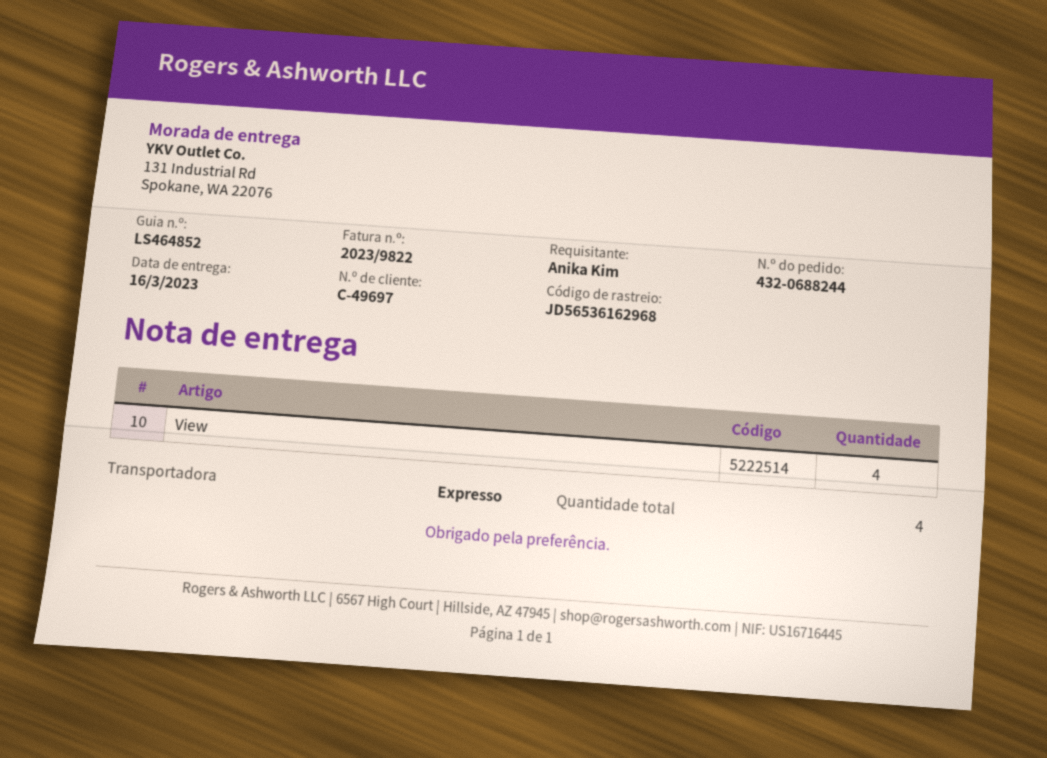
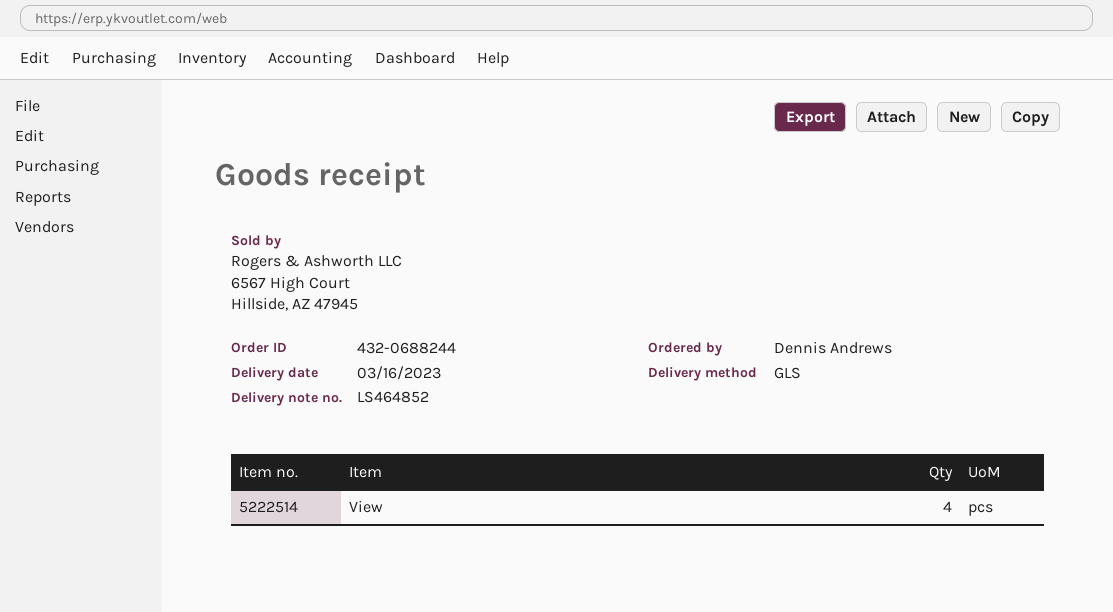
ordered by: Anika Kim -> Dennis Andrews
shipping method: express -> GLS

